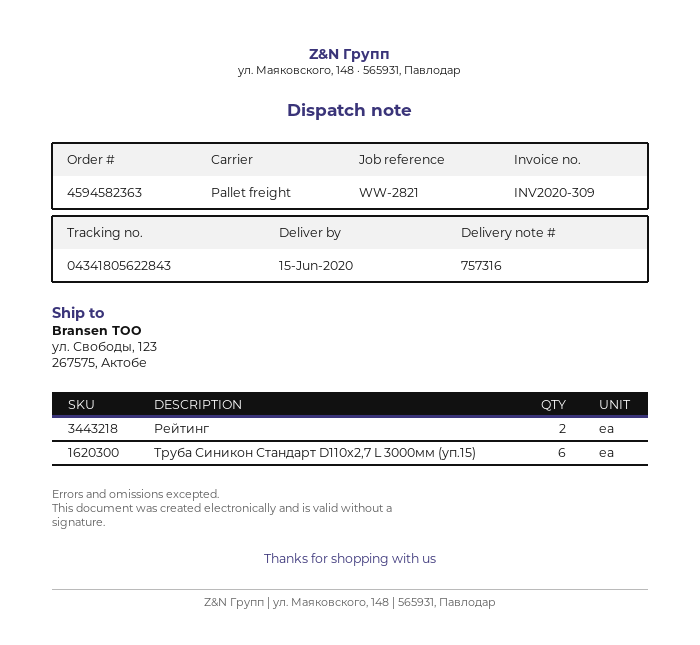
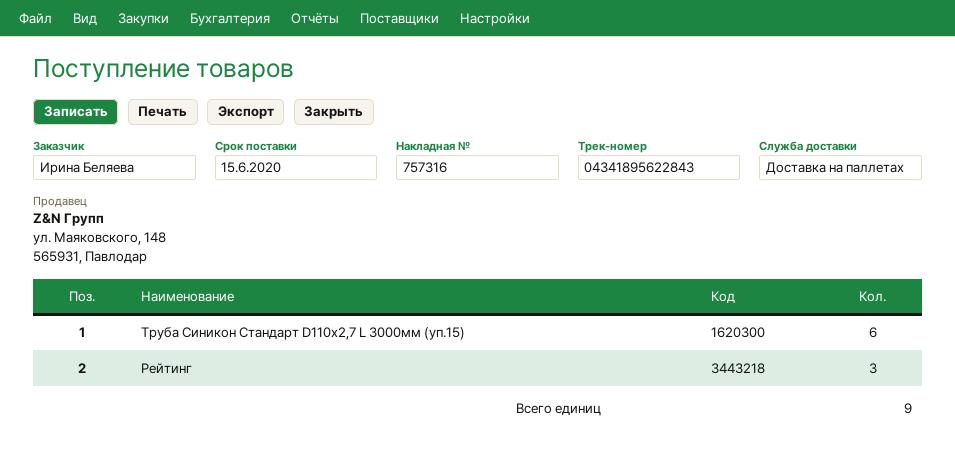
tracking number: 04341805622843 -> 04341895622843
Рейтинг: 2 -> 3

